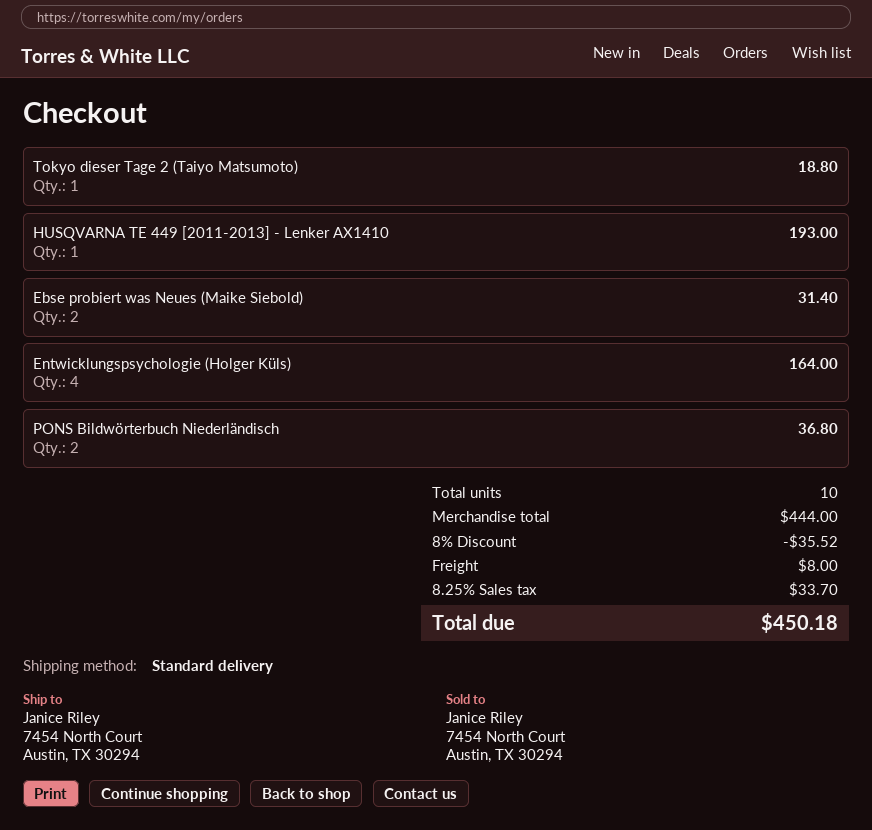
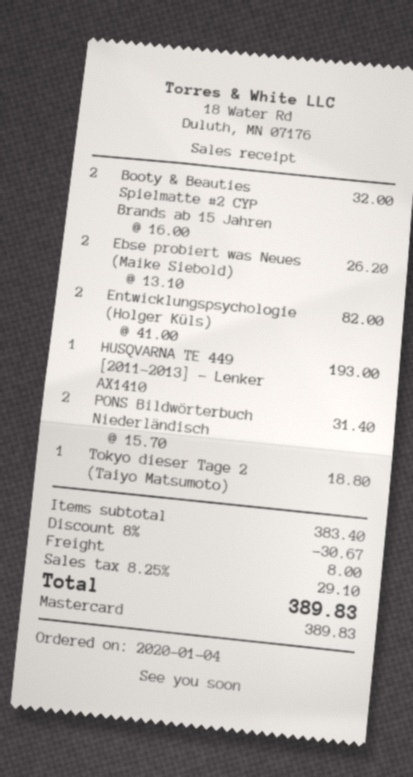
Ebse probiert was Neues (Maike Siebold): 2 for 31.40 -> 2 for 26.20
Entwicklungspsychologie (Holger Küls): 4 for 164.00 -> 2 for 82.00
PONS Bildwörterbuch Niederländisch: 2 for 36.80 -> 2 for 31.40
Booty & Beauties Spielmatte #2 CYP Brands ab 15 Jahren: none -> 2 for 32.00
subtotal: 444.00 -> 383.40
discount: 8% = 35.52 -> 8% = 30.67
tax: 8.25% = 33.70 -> 8.25% = 29.10
total: 450.18 -> 389.83

